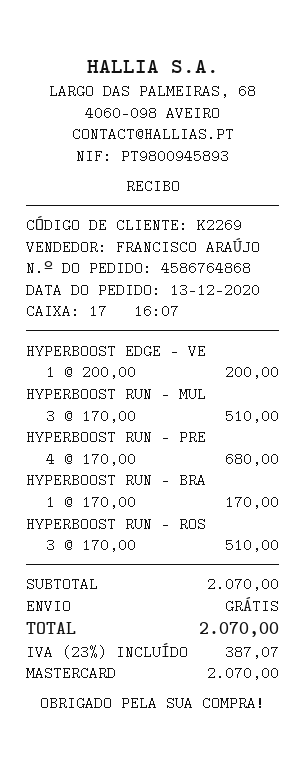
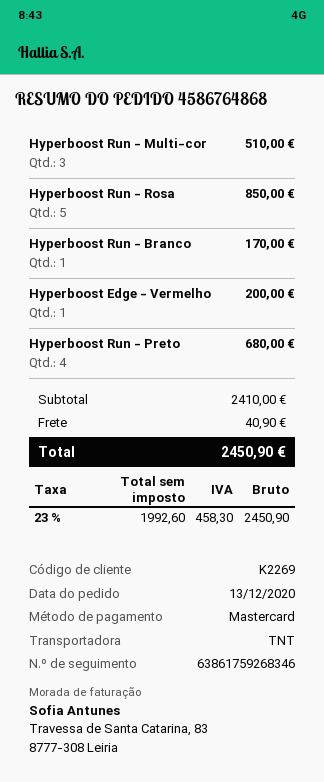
HYPERBOOST RUN - ROS: 3 for 510.00 -> 5 for 850.00
subtotal: 2070.00 -> 2410.00
shipping: 0.00 -> 40.90
tax: 23% = 387.07 -> 23% = 458.30
total: 2070.00 -> 2450.90

